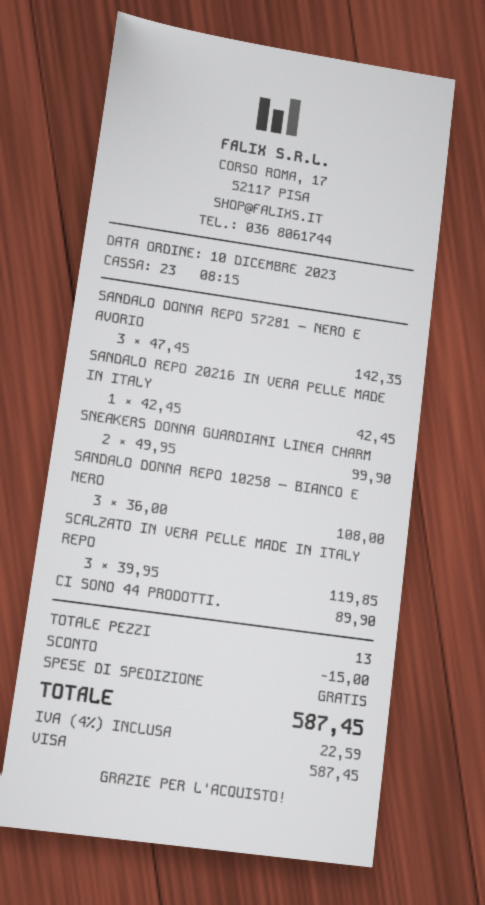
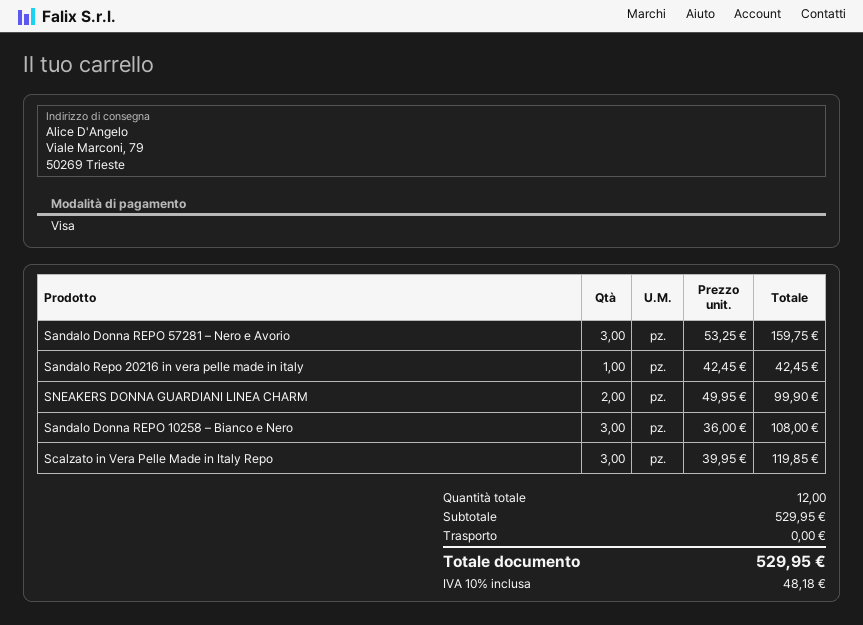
SANDALO DONNA REPO 57281 – NERO E AVORIO: 3 x 47.45 = 142.35 -> 3 x 53.25 = 159.75
CI SONO 44 PRODOTTI.: 1 x 89.90 = 89.90 -> none
total quantity: 13 -> 12
discount: 15.00 -> none
tax: 4% = 22.59 -> 10% = 48.18
total: 587.45 -> 529.95

